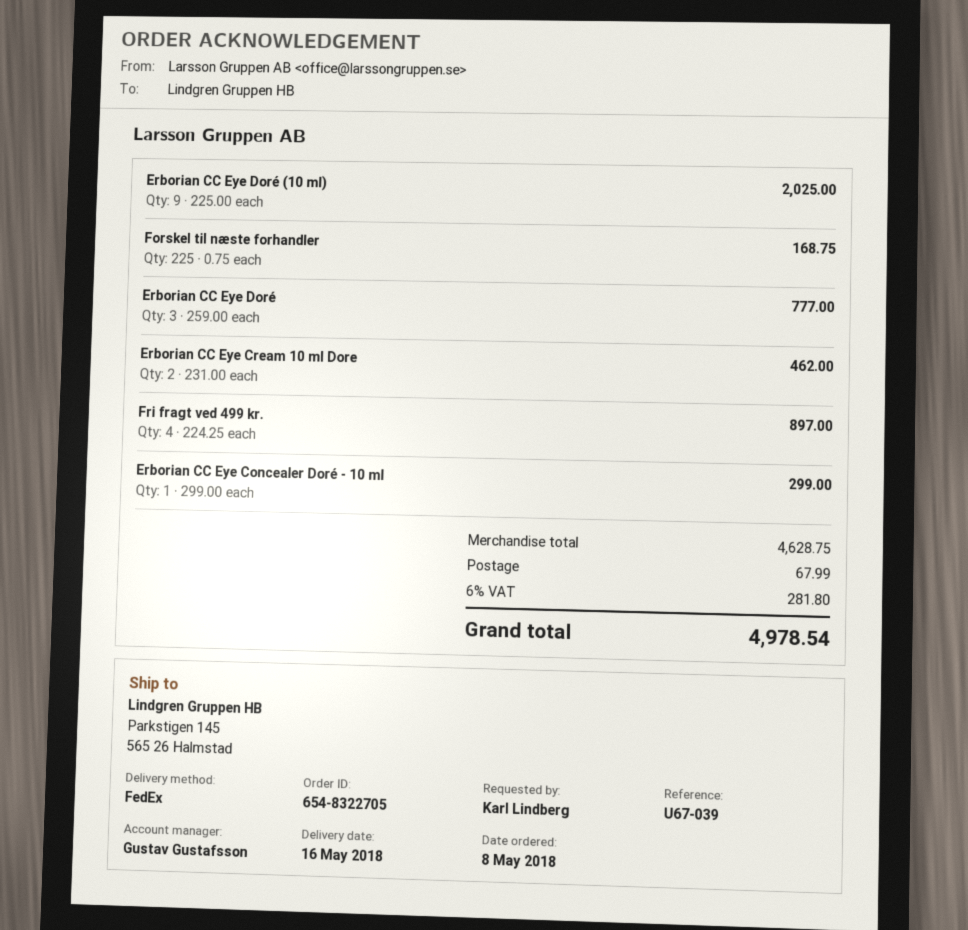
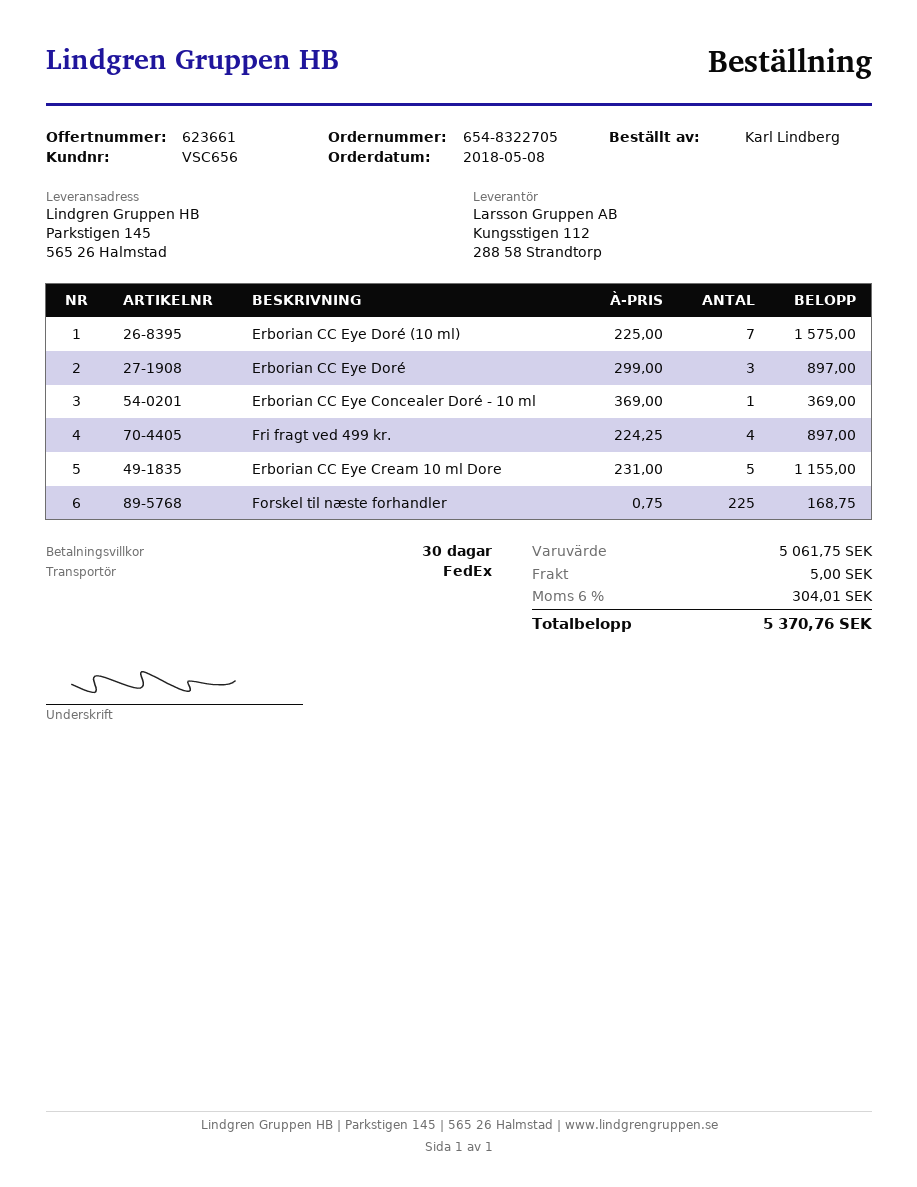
Erborian CC Eye Doré (10 ml): 9 x 225.00 = 2025.00 -> 7 x 225.00 = 1575.00
Erborian CC Eye Doré: 3 x 259.00 = 777.00 -> 3 x 299.00 = 897.00
Erborian CC Eye Cream 10 ml Dore: 2 x 231.00 = 462.00 -> 5 x 231.00 = 1155.00
Erborian CC Eye Concealer Doré - 10 ml: 1 x 299.00 = 299.00 -> 1 x 369.00 = 369.00
subtotal: 4628.75 -> 5061.75
shipping: 67.99 -> 5.00
tax: 6% = 281.80 -> 6% = 304.01
total: 4978.54 -> 5370.76

